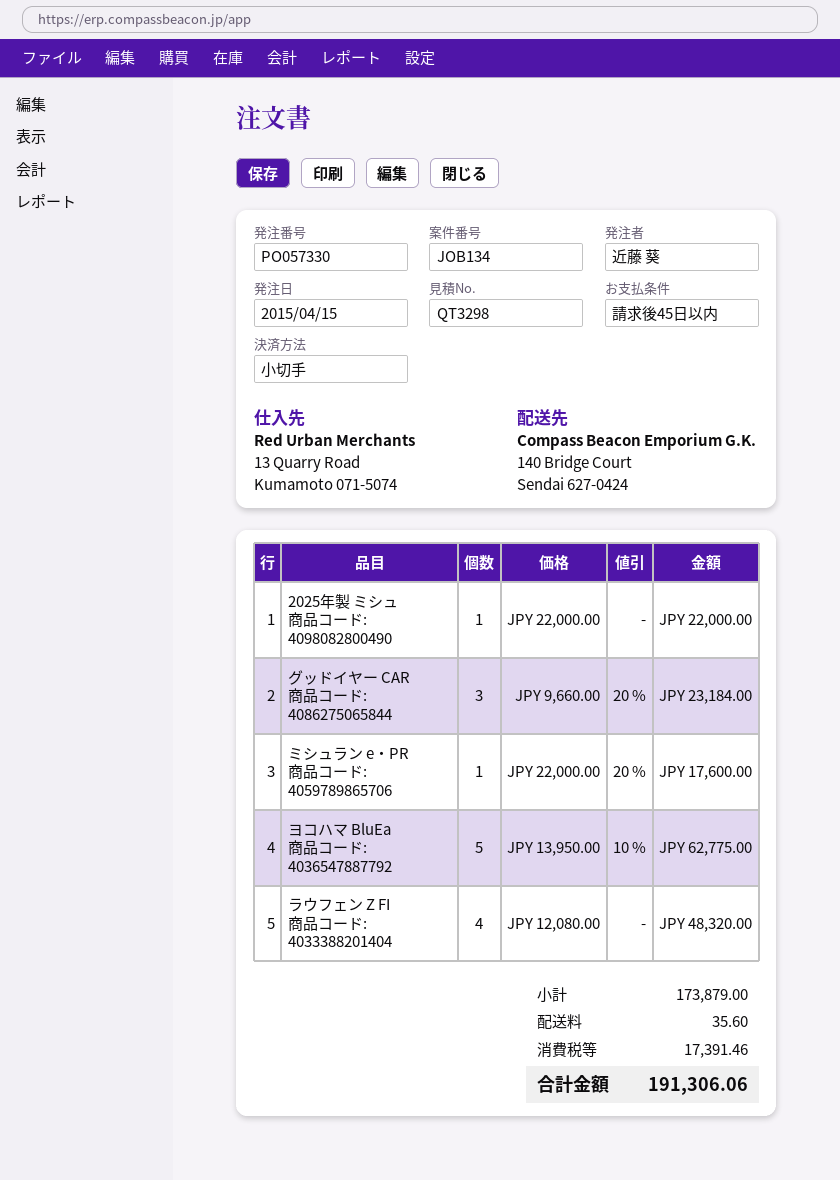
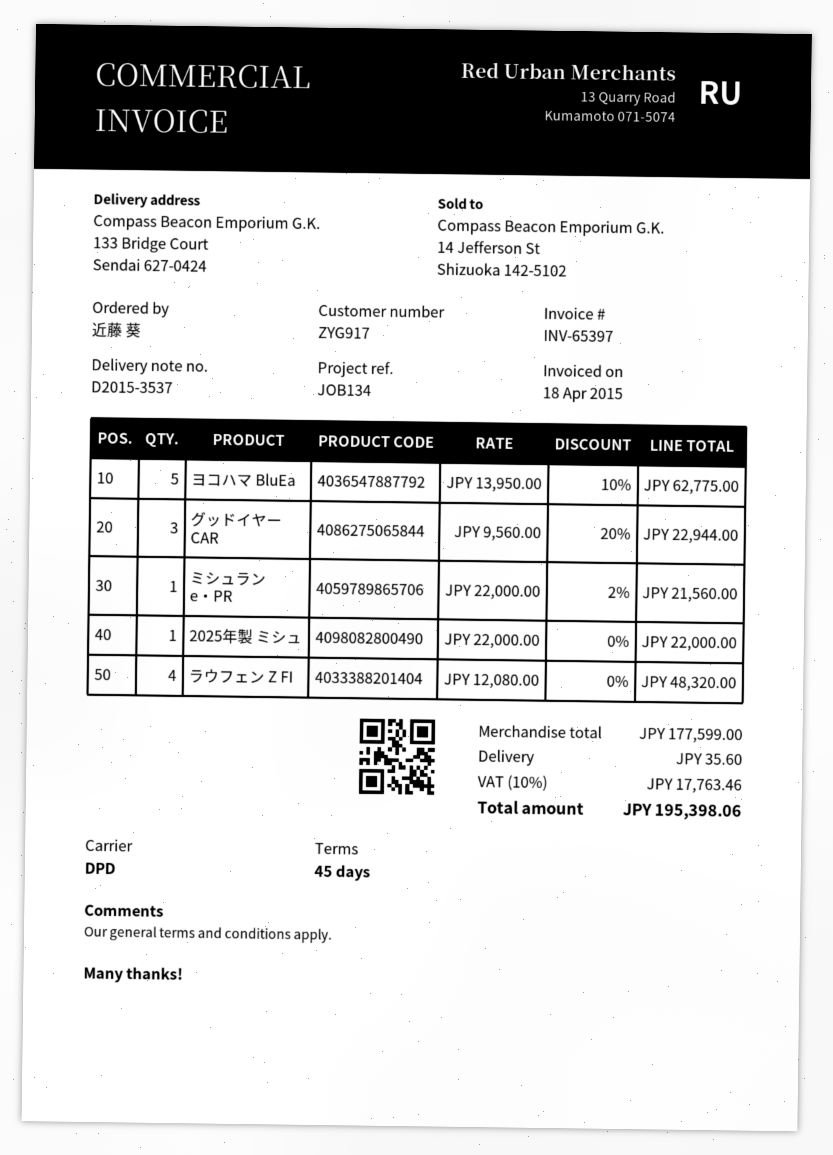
ship to: 140 Bridge Court, Sendai 627-0424 -> 133 Bridge Court, Sendai 627-0424
グッドイヤー CAR: 3 x 9660.00 - 20% = 23184.00 -> 3 x 9560.00 - 20% = 22944.00
ミシュラン e・PR: 1 x 22000.00 - 20% = 17600.00 -> 1 x 22000.00 - 2% = 21560.00
subtotal: 173879.00 -> 177599.00
tax: 17391.46 -> 17763.46
total: 191306.06 -> 195398.06

